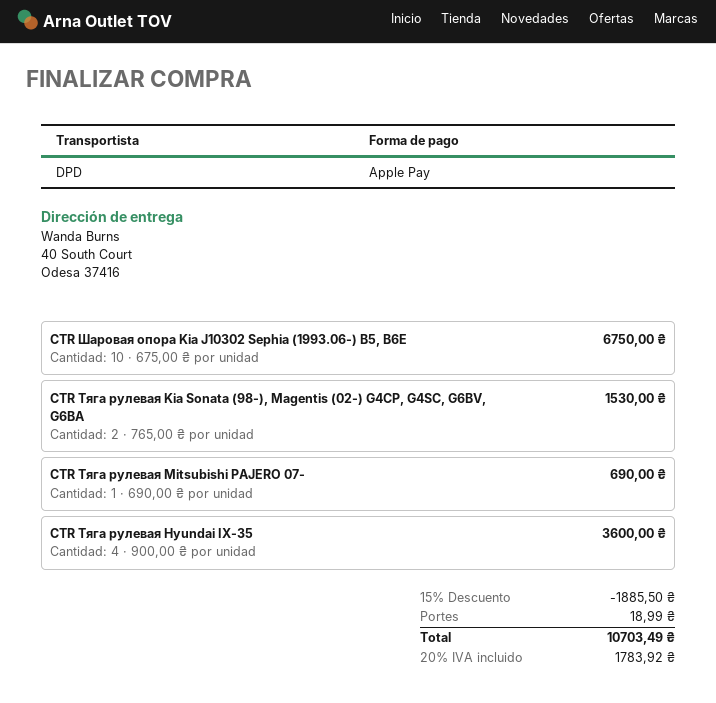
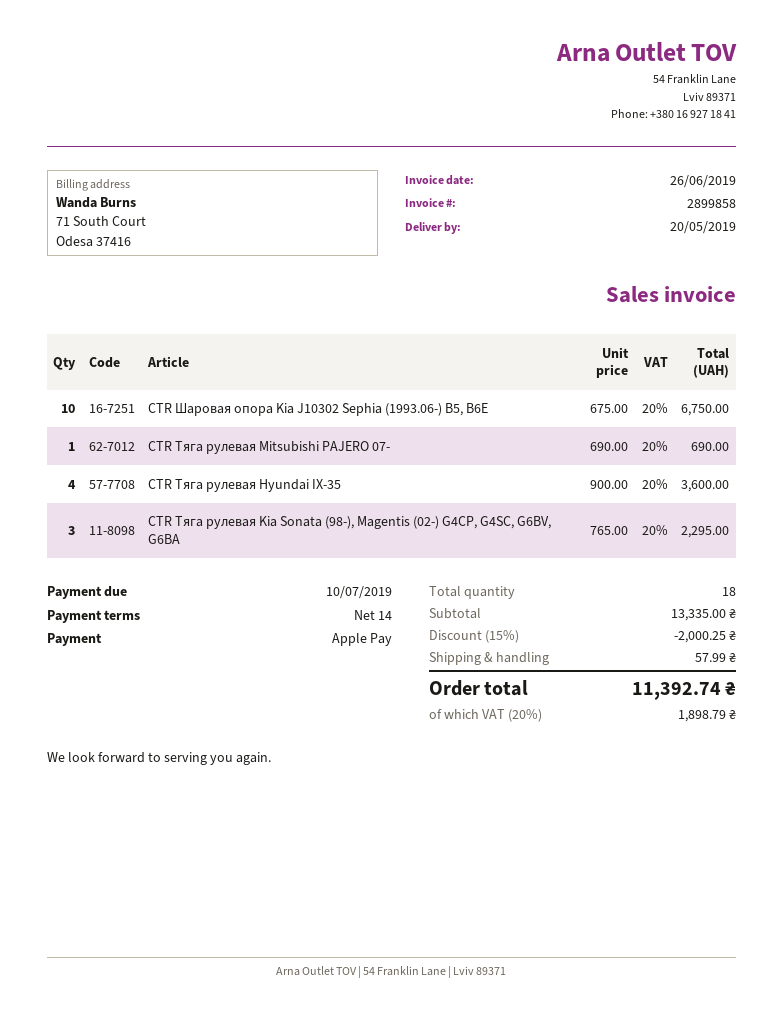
CTR Тяга рулевая Kia Sonata (98-), Magentis (02-) G4CP, G4SC, G6BV, G6BA: 2 x 765.00 = 1530.00 -> 3 x 765.00 = 2295.00
discount: 15% = 1885.50 -> 15% = 2000.25
shipping: 18.99 -> 57.99
tax: 20% = 1783.92 -> 20% = 1898.79
total: 10703.49 -> 11392.74

